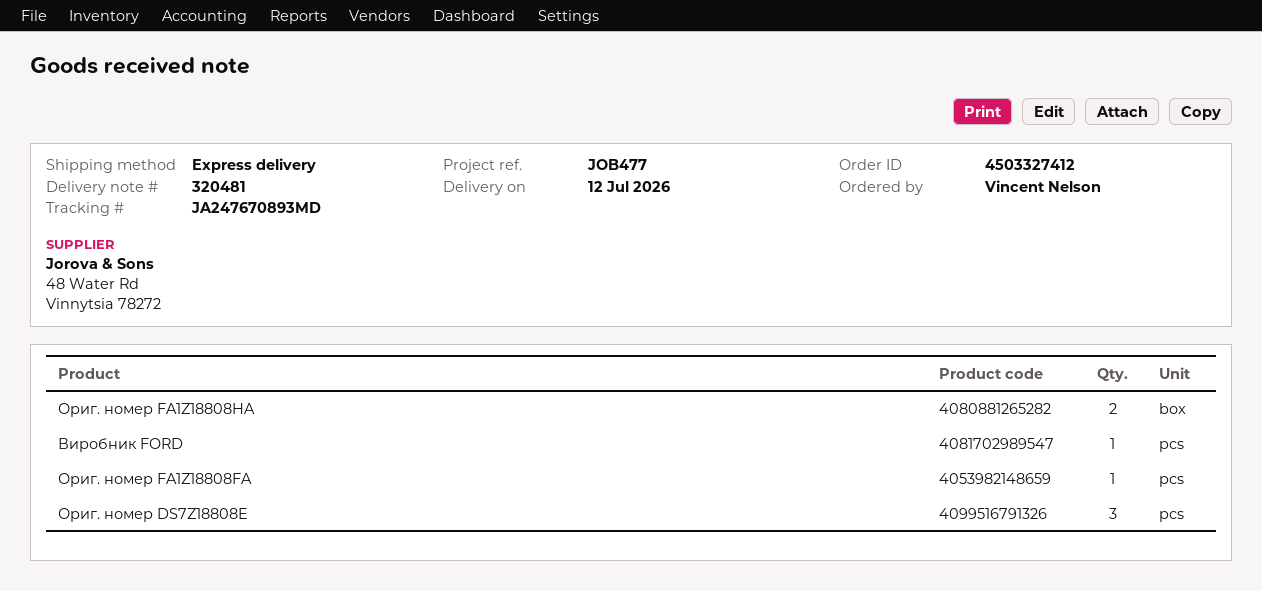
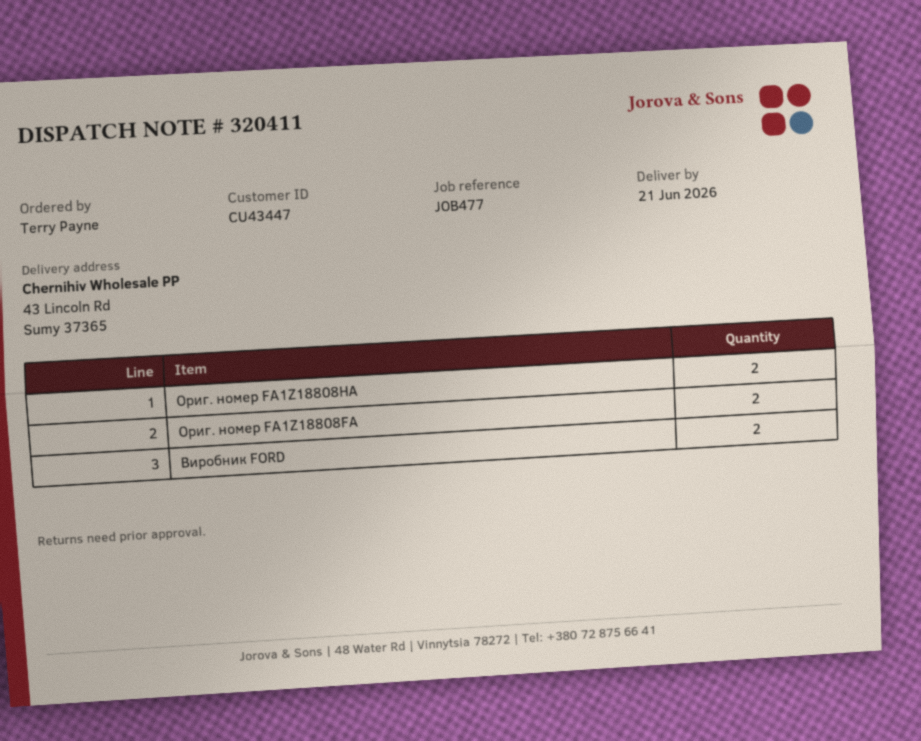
delivery note number: 320481 -> 320411
delivery date: 2026-07-12 -> 2026-06-21
ordered by: Vincent Nelson -> Terry Payne
Виробник FORD: 1 -> 2
Ориг. номер FA1Z18808FA: 1 -> 2
Ориг. номер DS7Z18808E: 3 -> none

